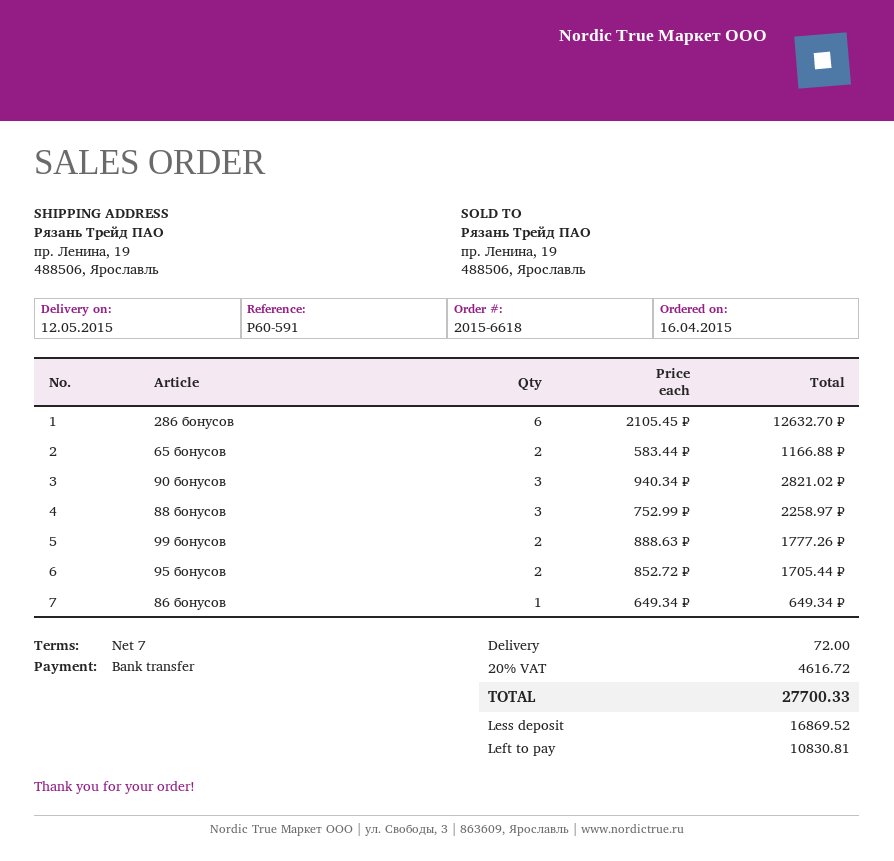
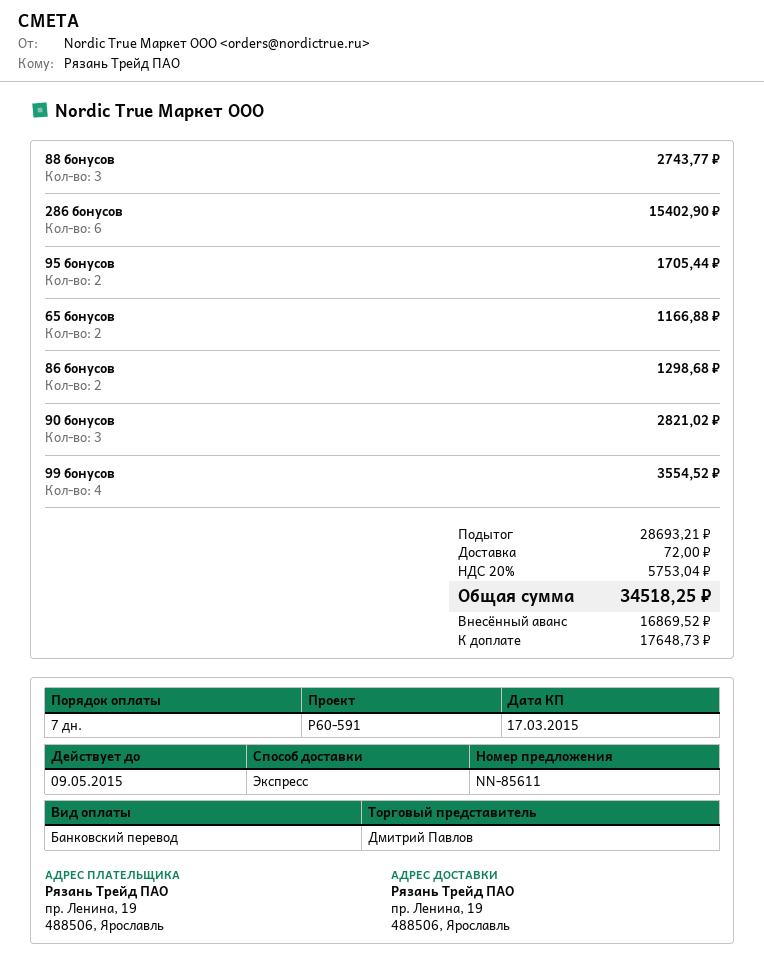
286 бонусов: 6 for 12632.70 -> 6 for 15402.90
88 бонусов: 3 for 2258.97 -> 3 for 2743.77
99 бонусов: 2 for 1777.26 -> 4 for 3554.52
86 бонусов: 1 for 649.34 -> 2 for 1298.68
tax: 20% = 4616.72 -> 20% = 5753.04
total: 27700.33 -> 34518.25
balance: 10830.81 -> 17648.73

